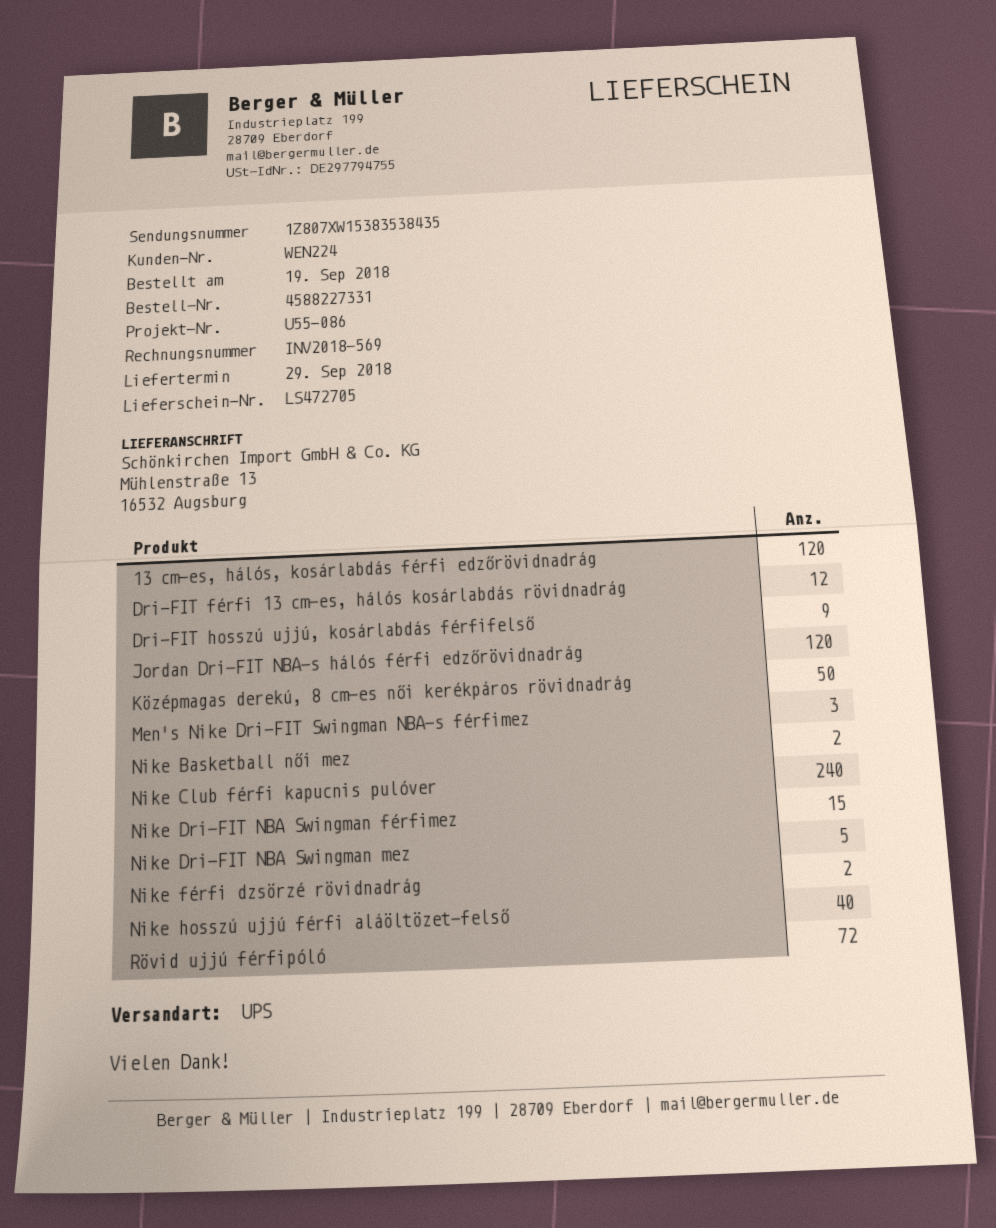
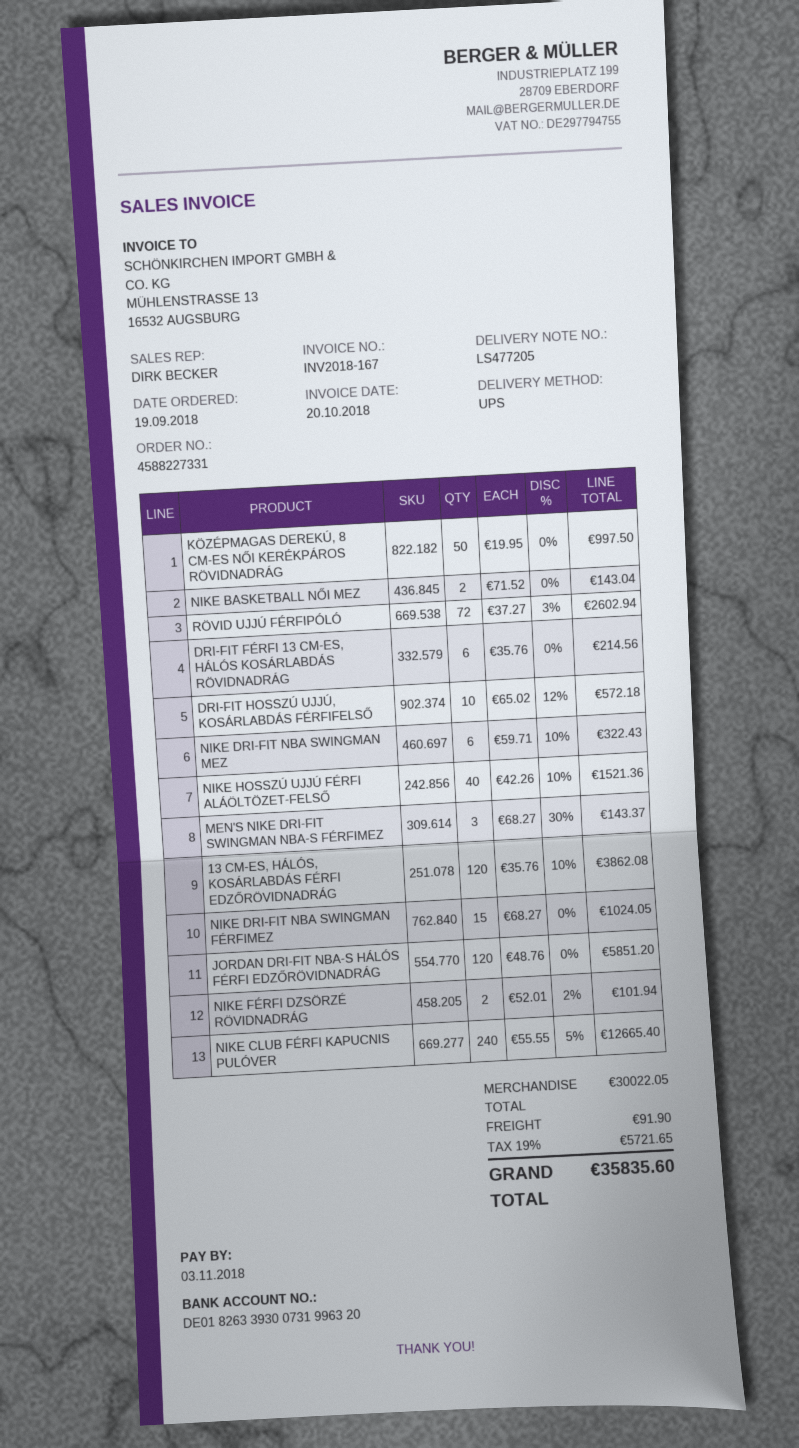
delivery note number: LS472705 -> LS477205
invoice number: INV2018-569 -> INV2018-167
Dri-FIT férfi 13 cm-es, hálós kosárlabdás rövidnadrág: 12 -> 6
Dri-FIT hosszú ujjú, kosárlabdás férfifelső: 9 -> 10
Nike Dri-FIT NBA Swingman mez: 5 -> 6

